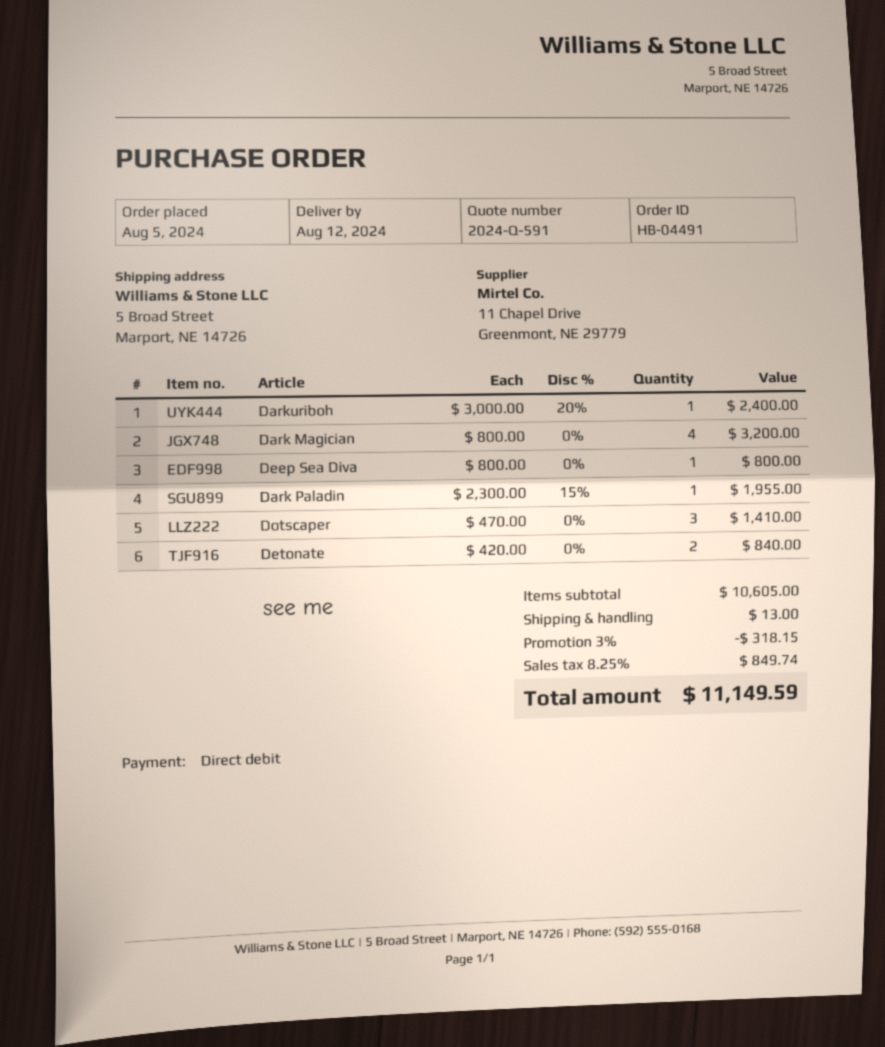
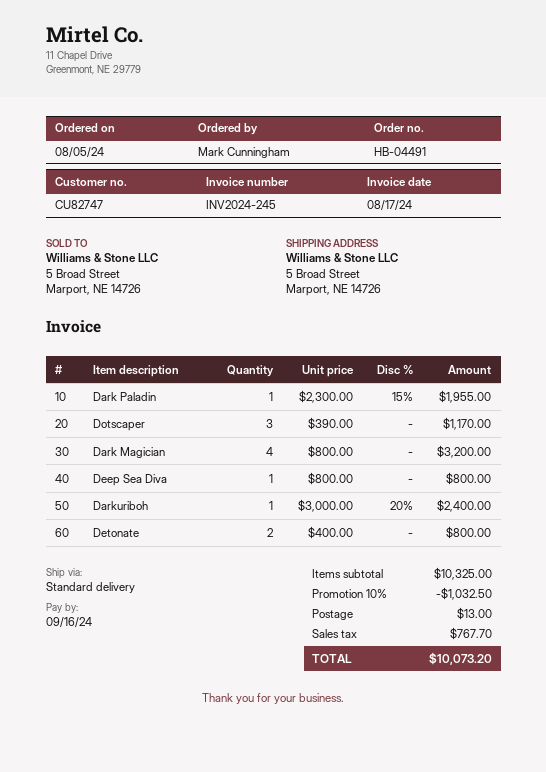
Dotscaper: 3 x 470.00 = 1410.00 -> 3 x 390.00 = 1170.00
Detonate: 2 x 420.00 = 840.00 -> 2 x 400.00 = 800.00
subtotal: 10605.00 -> 10325.00
discount: 3% = 318.15 -> 10% = 1032.50
tax: 849.74 -> 767.70
total: 11149.59 -> 10073.20

